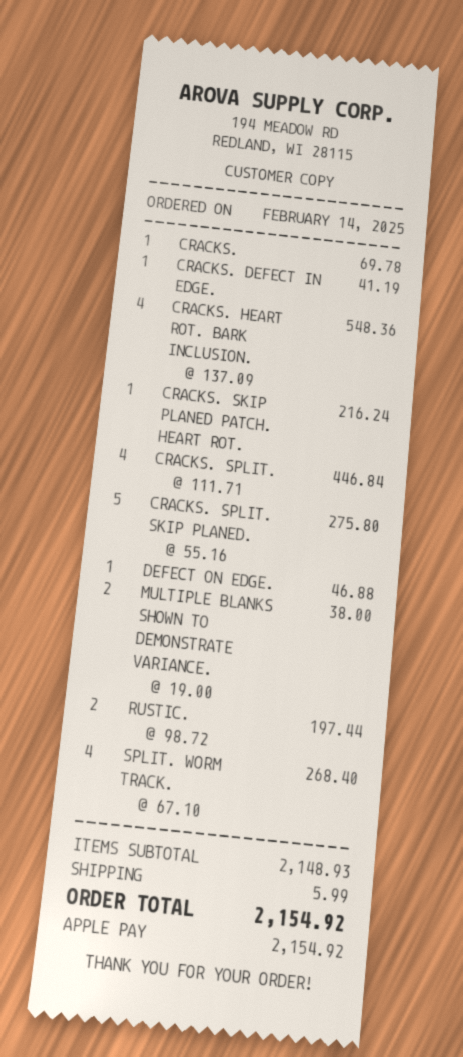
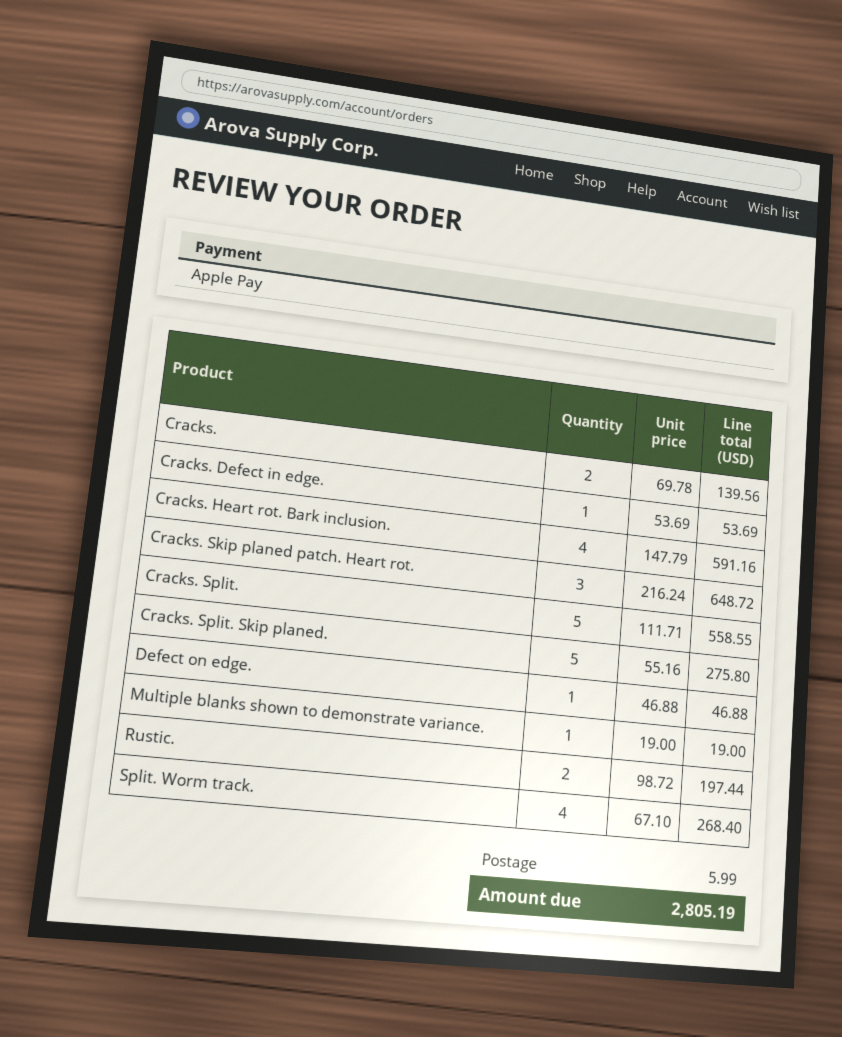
CRACKS.: 1 x 69.78 = 69.78 -> 2 x 69.78 = 139.56
CRACKS. DEFECT IN EDGE.: 1 x 41.19 = 41.19 -> 1 x 53.69 = 53.69
CRACKS. HEART ROT. BARK INCLUSION.: 4 x 137.09 = 548.36 -> 4 x 147.79 = 591.16
CRACKS. SKIP PLANED PATCH. HEART ROT.: 1 x 216.24 = 216.24 -> 3 x 216.24 = 648.72
CRACKS. SPLIT.: 4 x 111.71 = 446.84 -> 5 x 111.71 = 558.55
MULTIPLE BLANKS SHOWN TO DEMONSTRATE VARIANCE.: 2 x 19.00 = 38.00 -> 1 x 19.00 = 19.00
total: 2154.92 -> 2805.19

